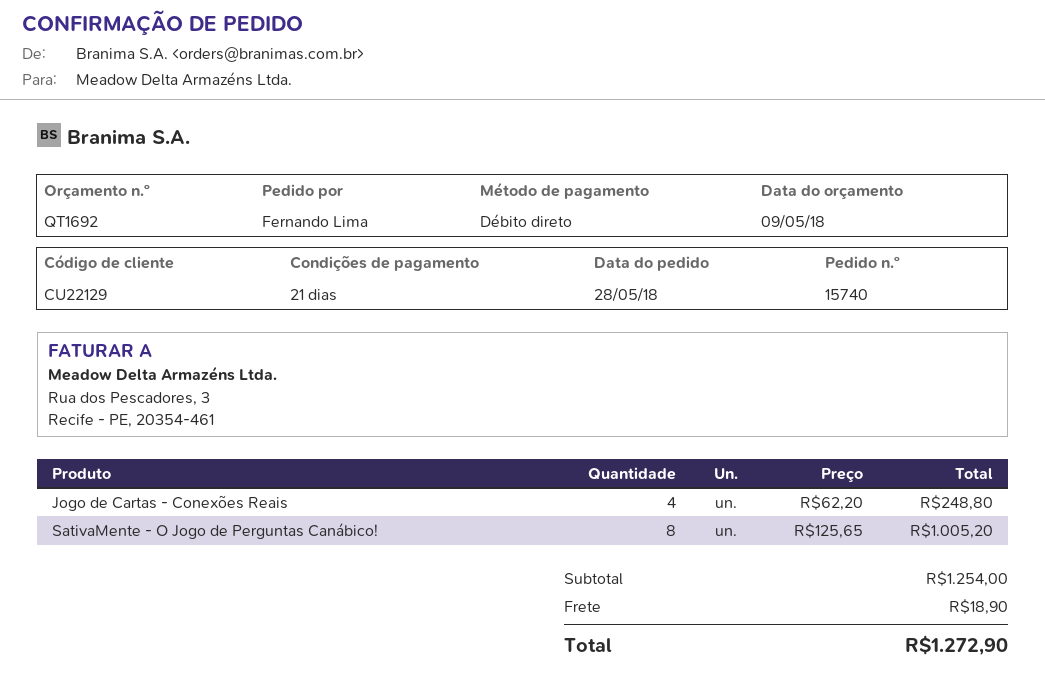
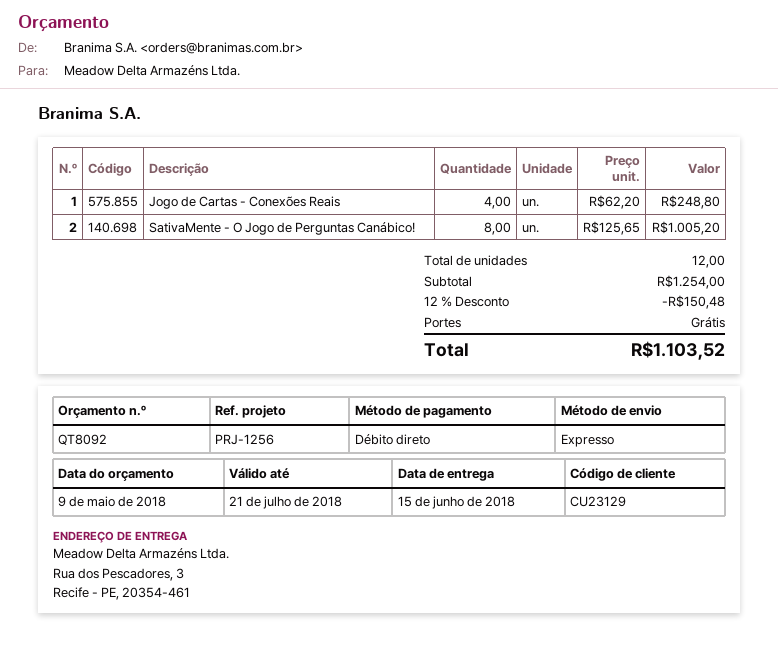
quote number: QT1692 -> QT8092
customer number: CU22129 -> CU23129
discount: none -> 12% = 150.48
shipping: 18.90 -> 0.00
total: 1272.90 -> 1103.52

